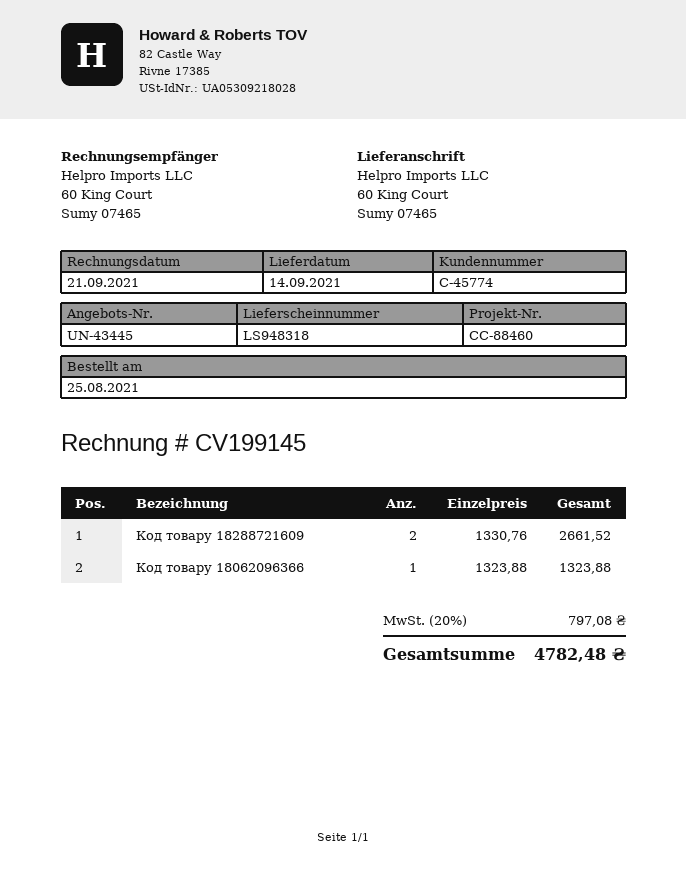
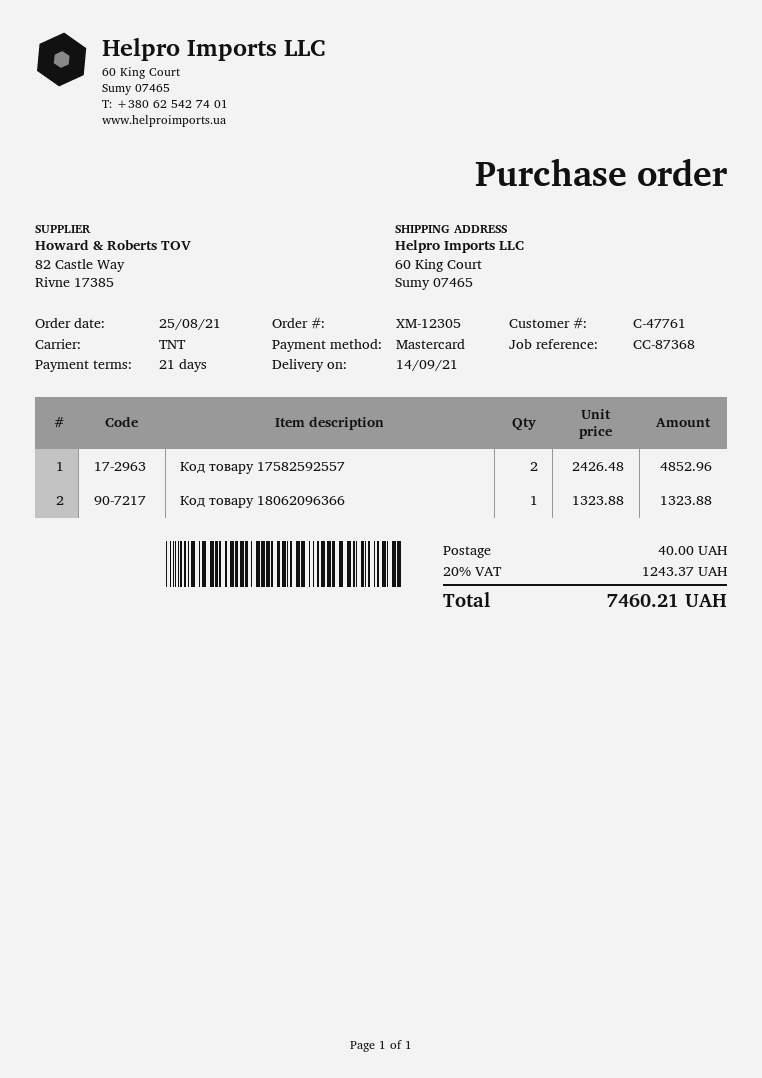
customer number: C-45774 -> C-47761
reference: CC-88460 -> CC-87368
Код товару 18288721609: 2 x 1330.76 = 2661.52 -> none
Код товару 17582592557: none -> 2 x 2426.48 = 4852.96
shipping: none -> 40.00
tax: 20% = 797.08 -> 20% = 1243.37
total: 4782.48 -> 7460.21

